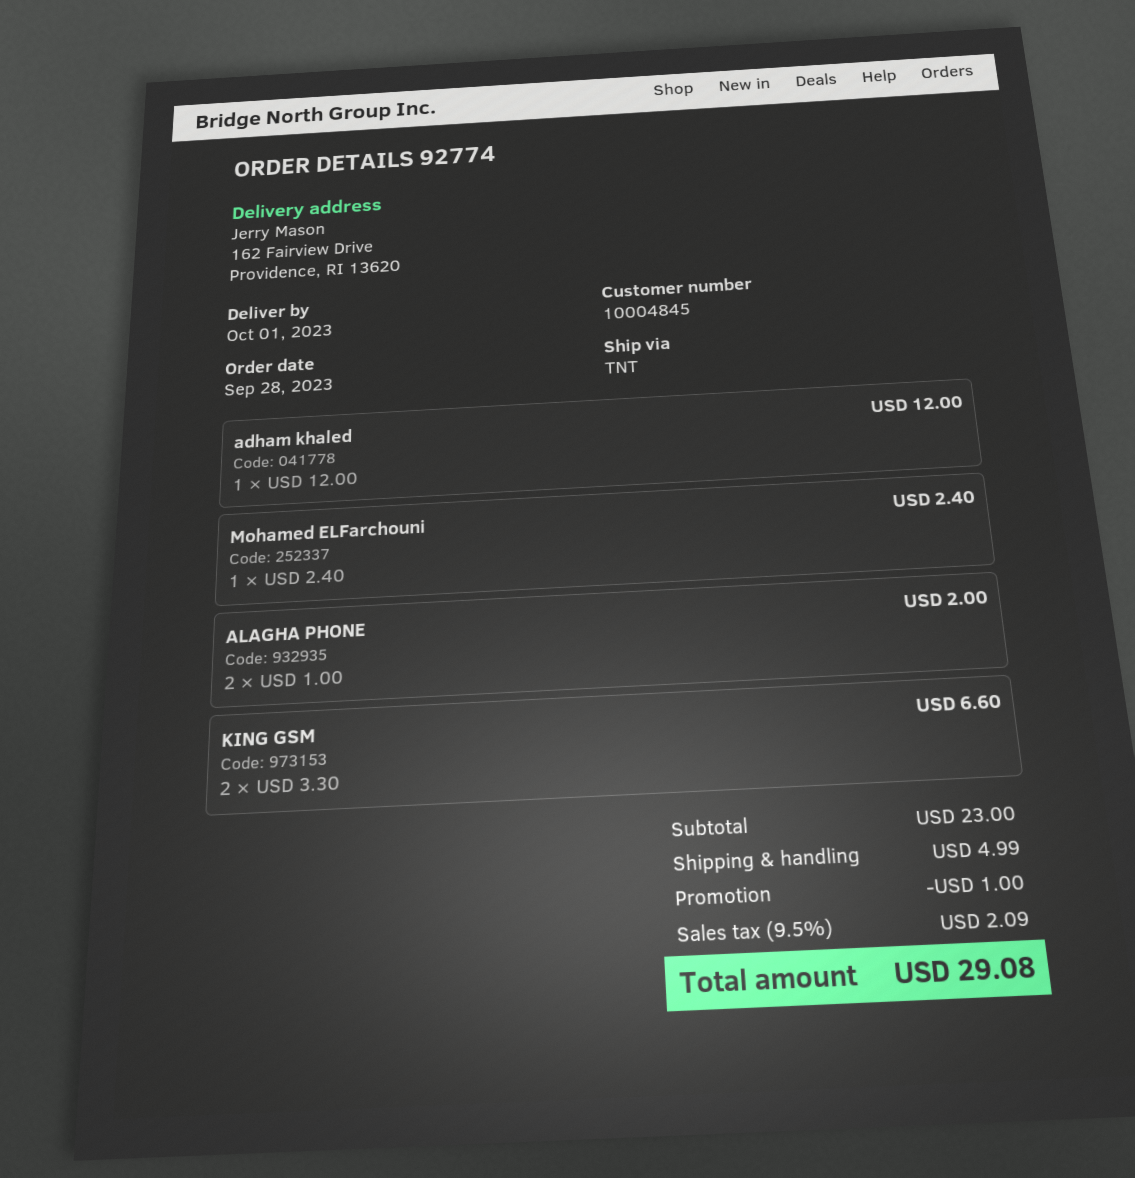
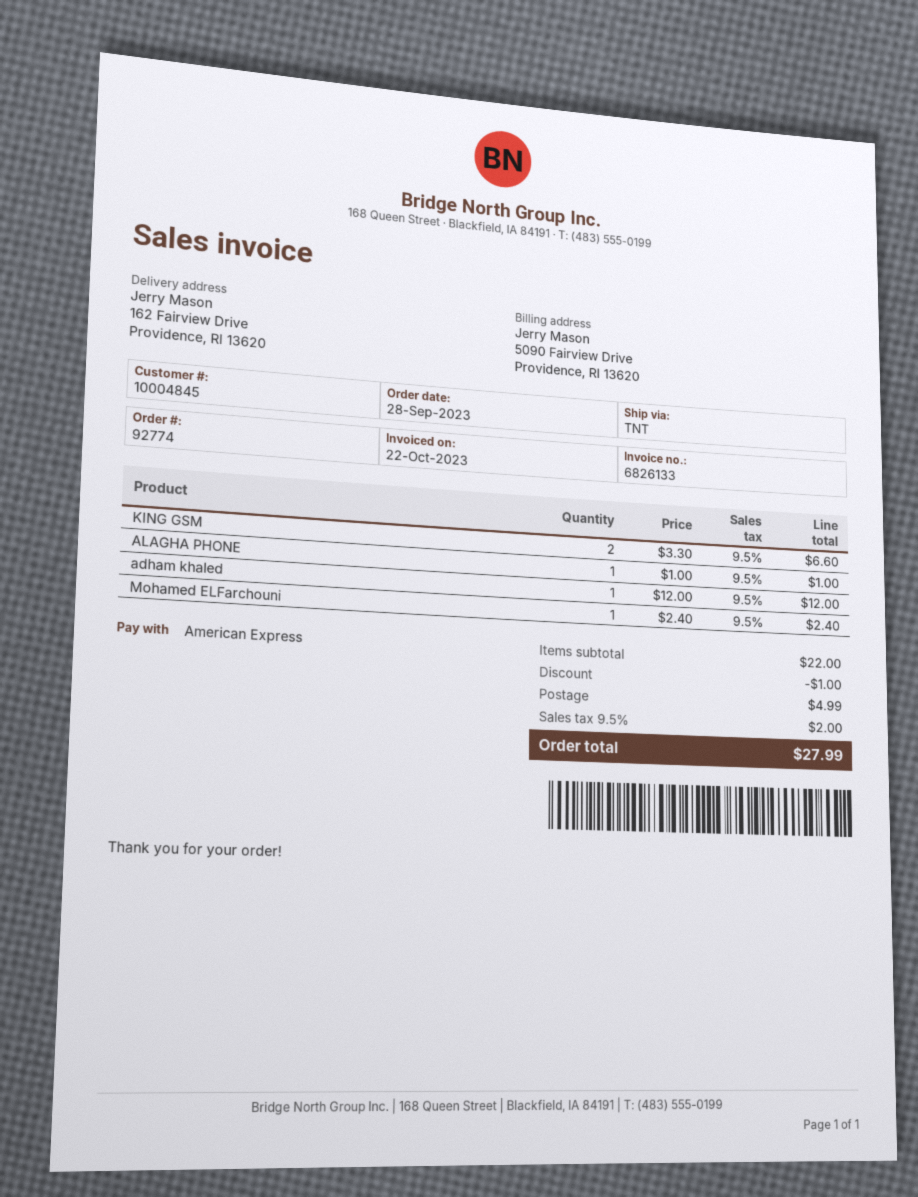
ALAGHA PHONE: 2 x 1.00 = 2.00 -> 1 x 1.00 = 1.00
subtotal: 23.00 -> 22.00
tax: 9.5% = 2.09 -> 9.5% = 2.00
total: 29.08 -> 27.99

